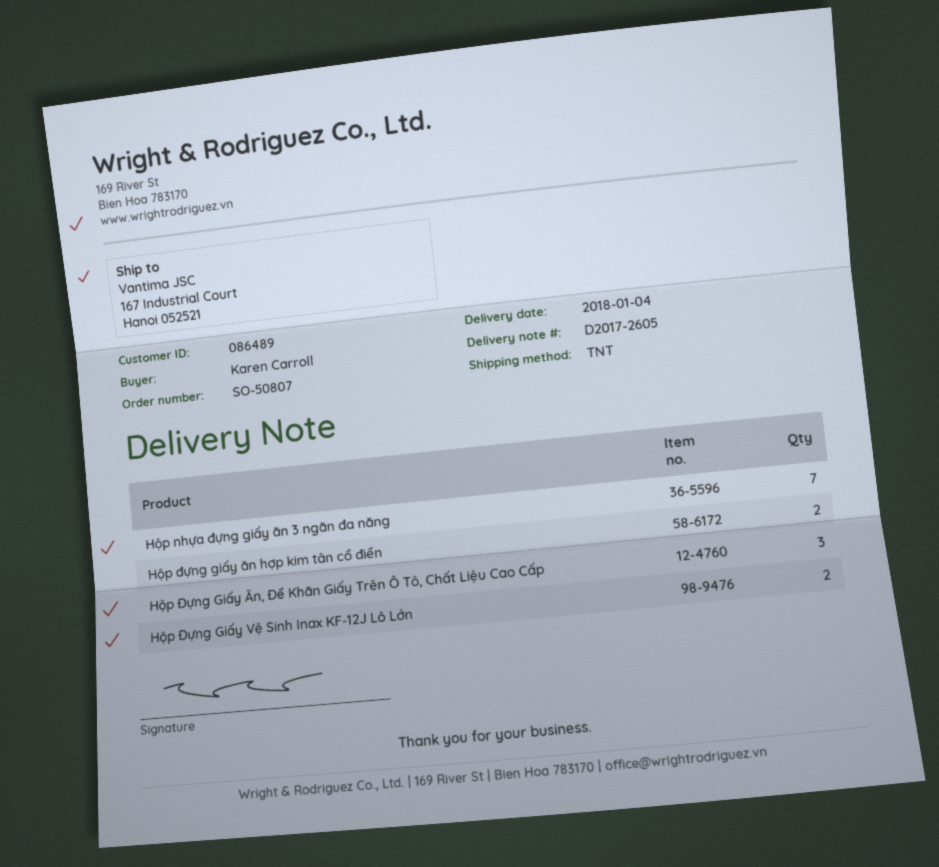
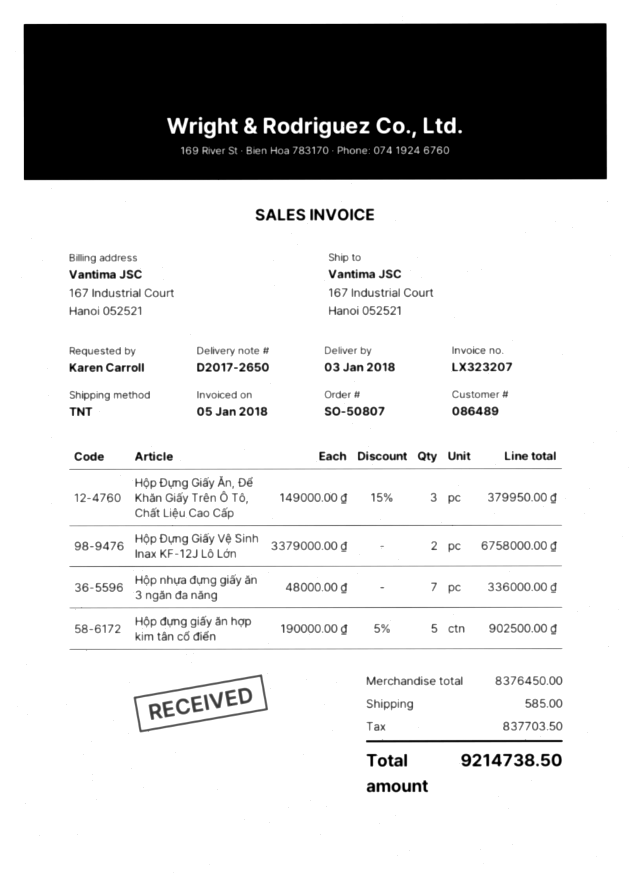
delivery note number: D2017-2605 -> D2017-2650
delivery date: 2018-01-04 -> 2018-01-03
Hộp đựng giấy ăn hợp kim tân cổ điển: 2 -> 5

